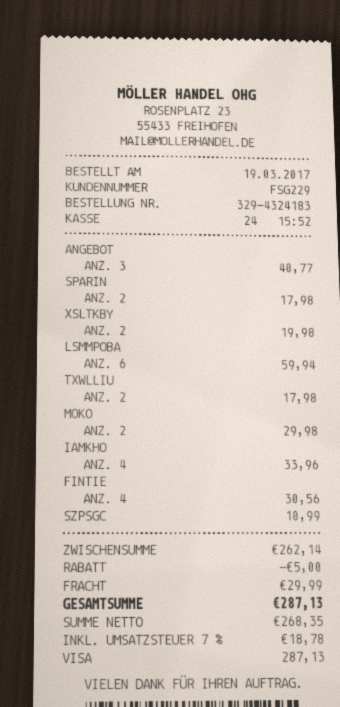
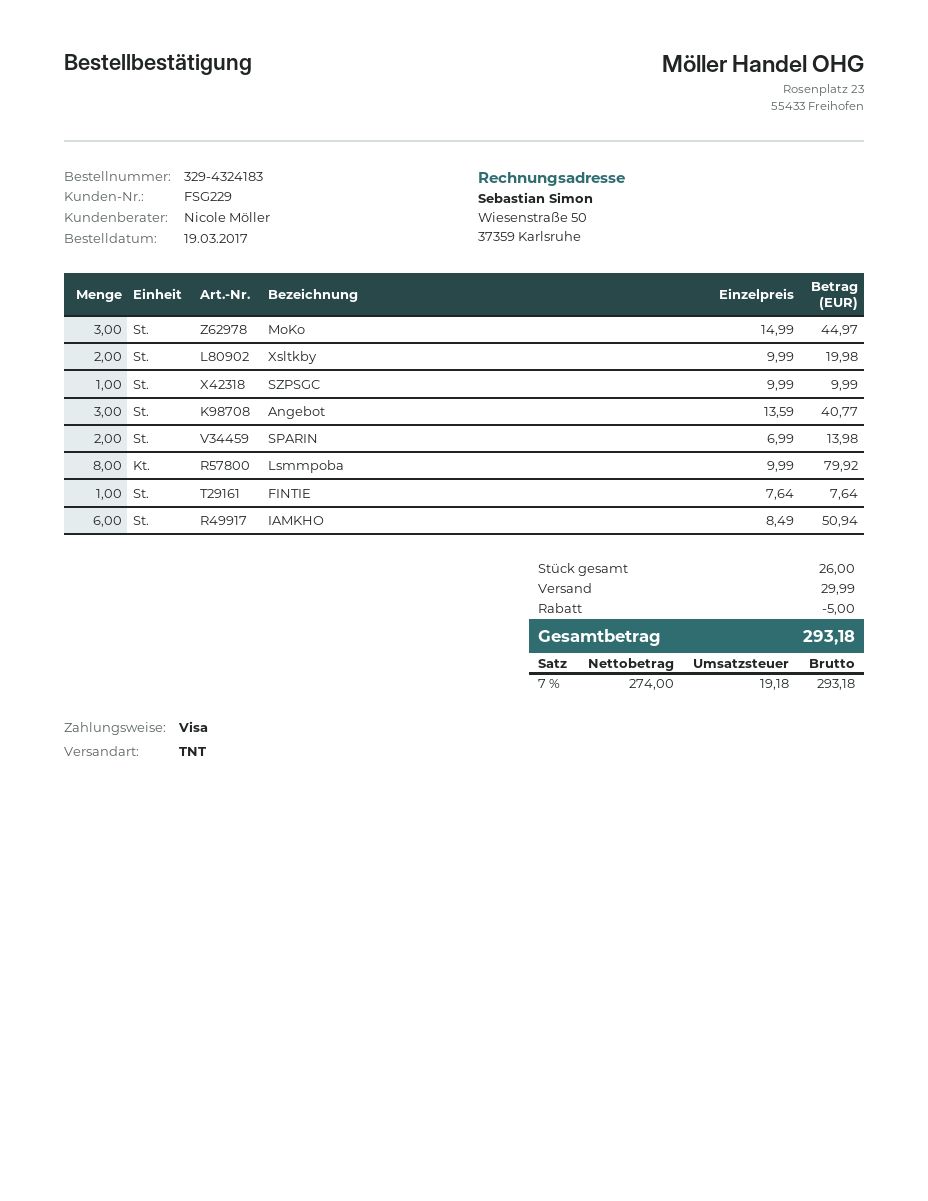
SPARIN: 2 for 17.98 -> 2 for 13.98
LSMMPOBA: 6 for 59.94 -> 8 for 79.92
TXWLLIU: 2 for 17.98 -> none
MOKO: 2 for 29.98 -> 3 for 44.97
IAMKHO: 4 for 33.96 -> 6 for 50.94
FINTIE: 4 for 30.56 -> 1 for 7.64
SZPSGC: 1 for 10.99 -> 1 for 9.99
net: 268.35 -> 274.00
tax: 7% = 18.78 -> 7% = 19.18
total: 287.13 -> 293.18

